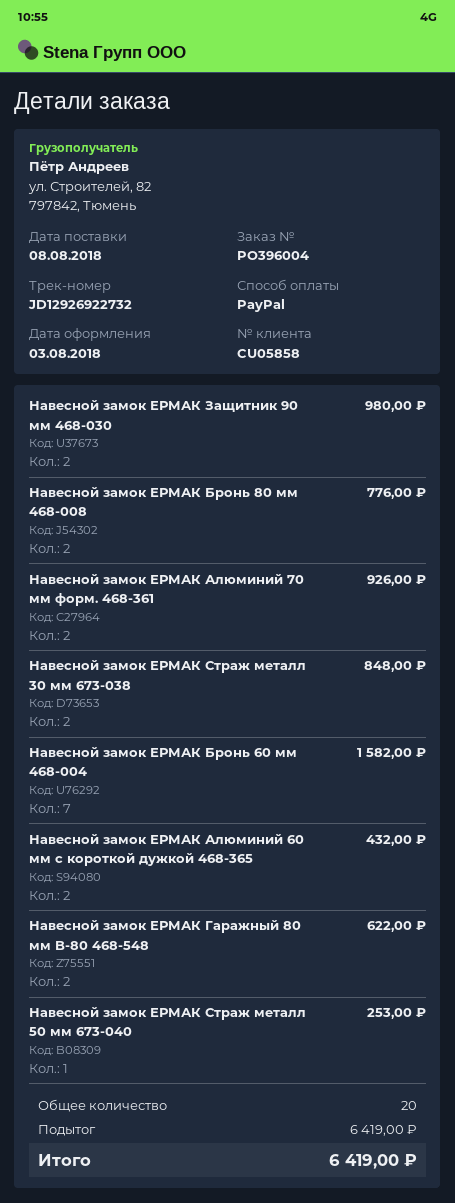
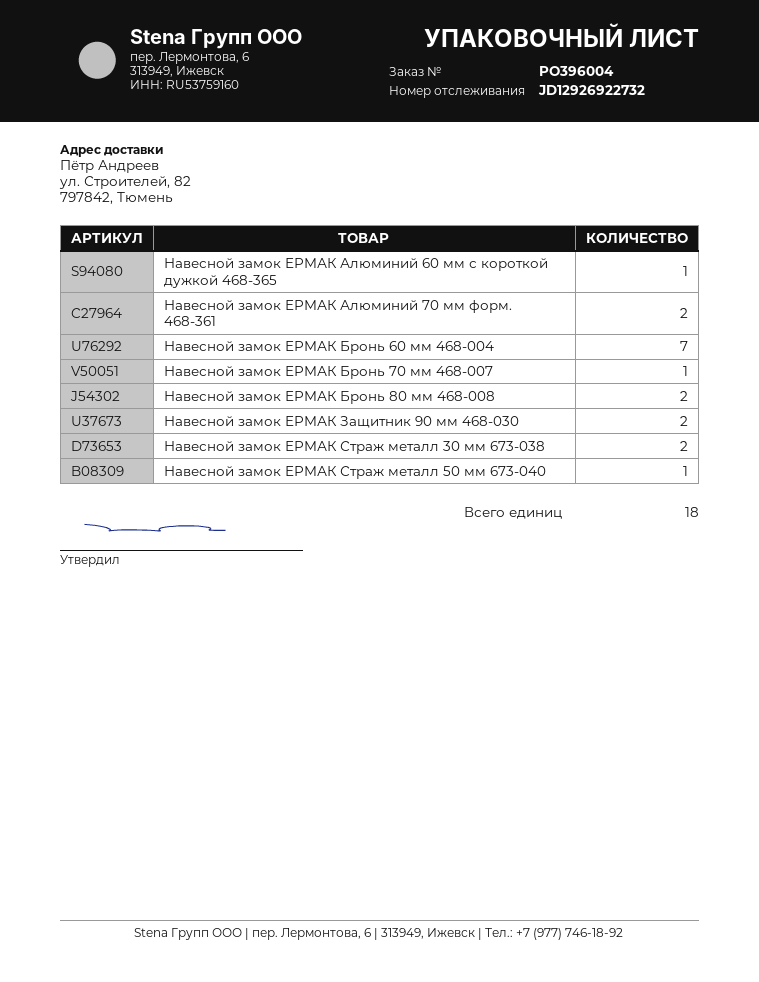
Навесной замок ЕРМАК Алюминий 60 мм с короткой дужкой 468-365: 2 -> 1
Навесной замок ЕРМАК Гаражный 80 мм B-80 468-548: 2 -> none
Навесной замок ЕРМАК Бронь 70 мм 468-007: none -> 1
total quantity: 20 -> 18

